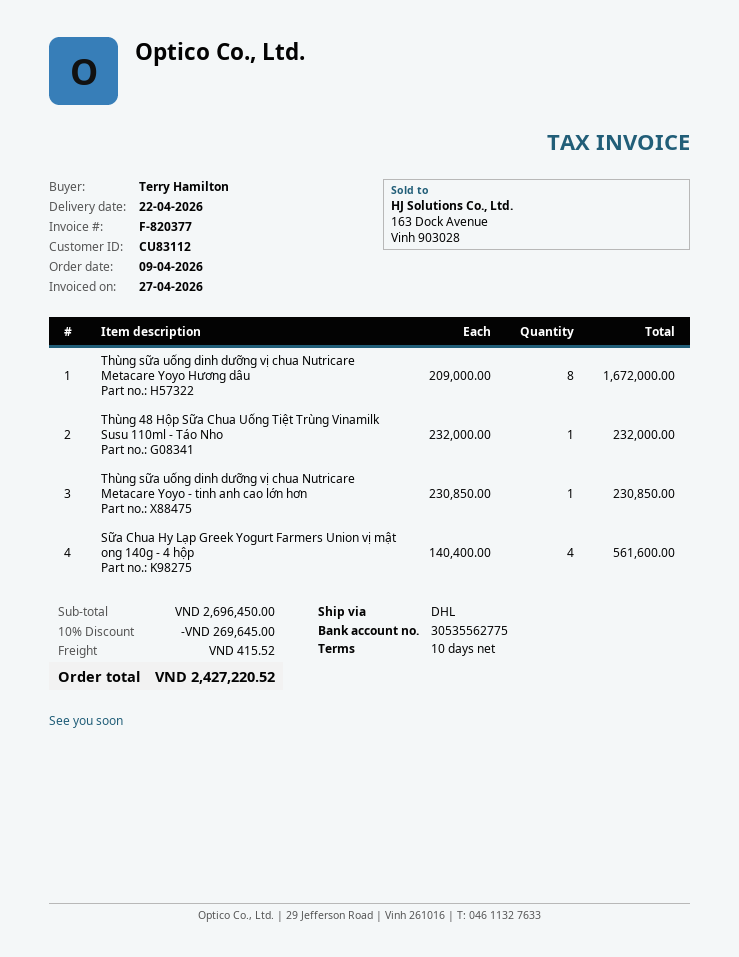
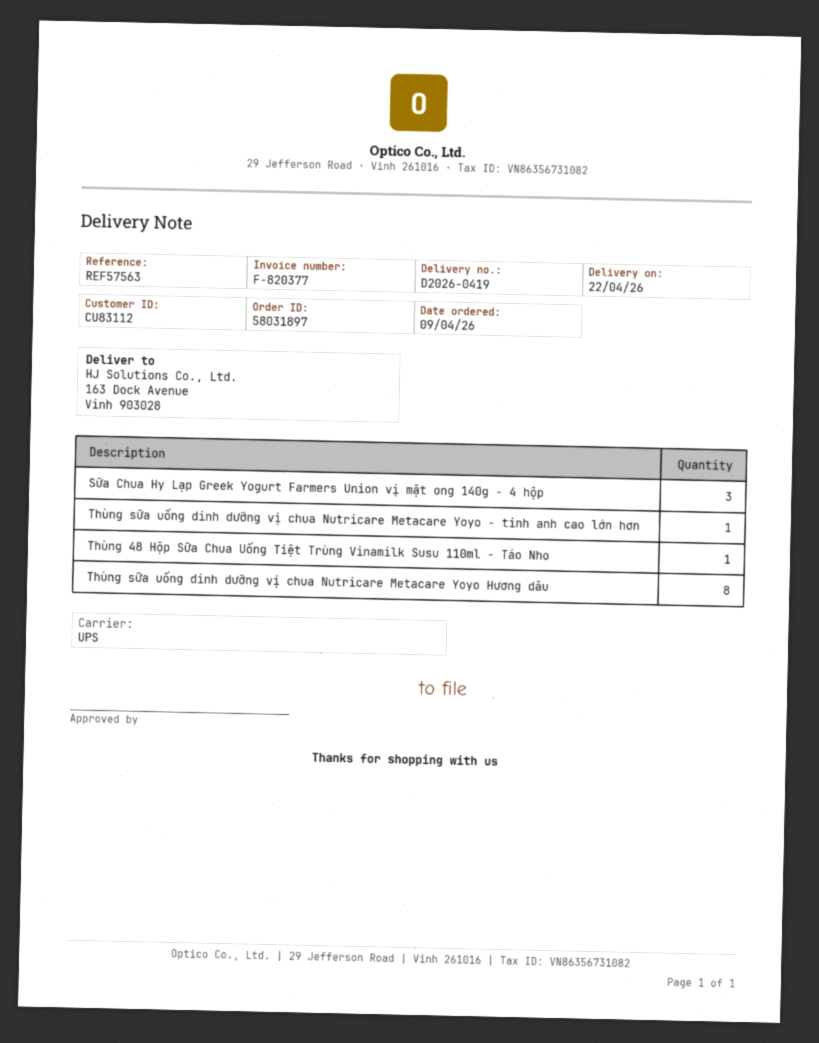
shipping method: DHL -> UPS
Sữa Chua Hy Lạp Greek Yogurt Farmers Union vị mật ong 140g - 4 hộp: 4 -> 3

